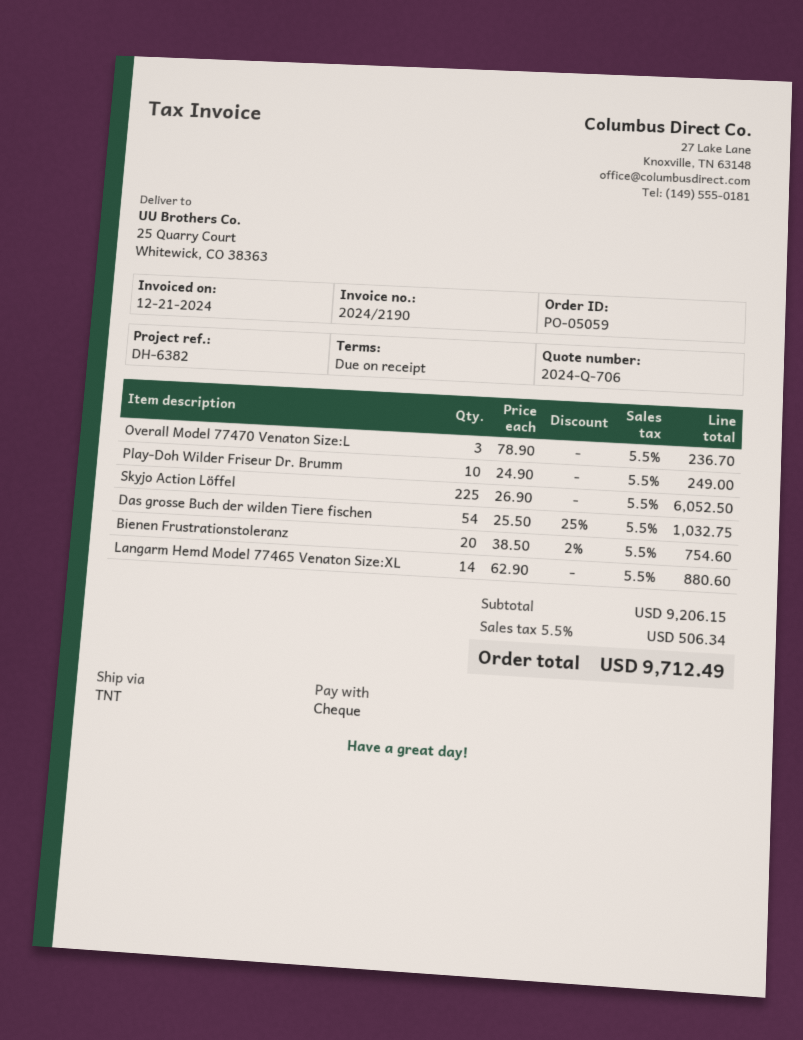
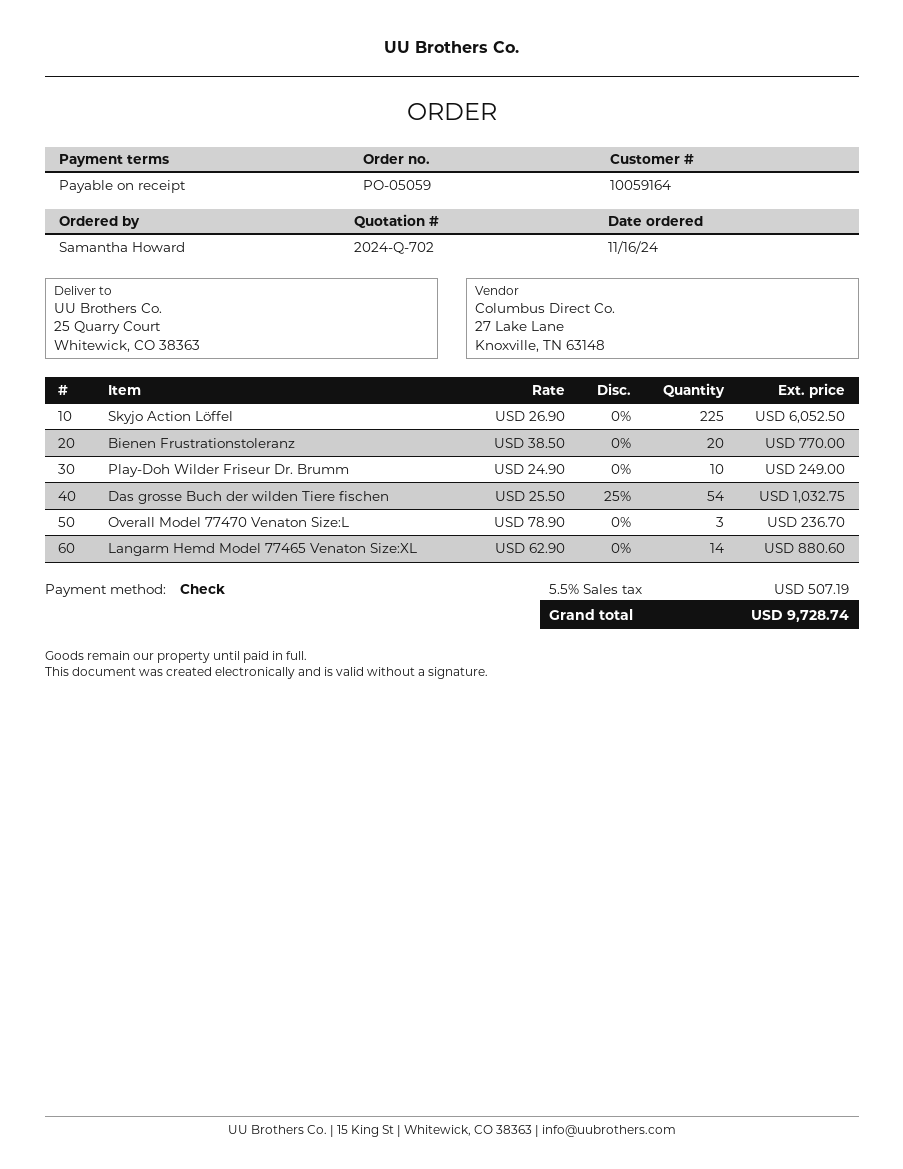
quote number: 2024-Q-706 -> 2024-Q-702
Bienen Frustrationstoleranz: 20 x 38.50 - 2% = 754.60 -> 20 x 38.50 = 770.00
tax: 5.5% = 506.34 -> 5.5% = 507.19
total: 9712.49 -> 9728.74

